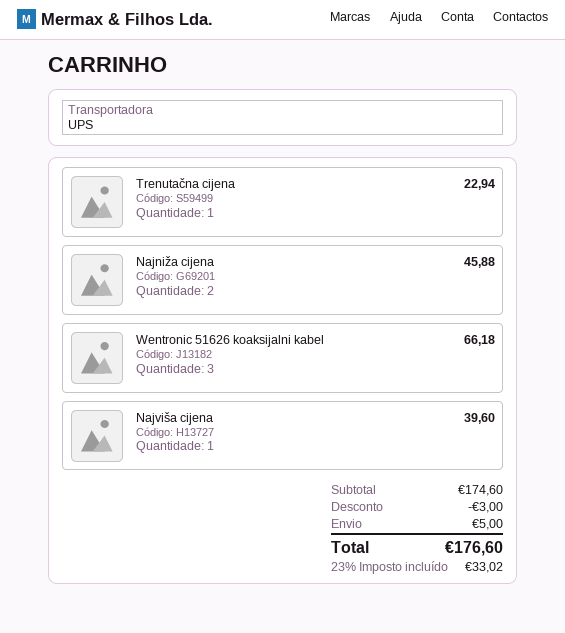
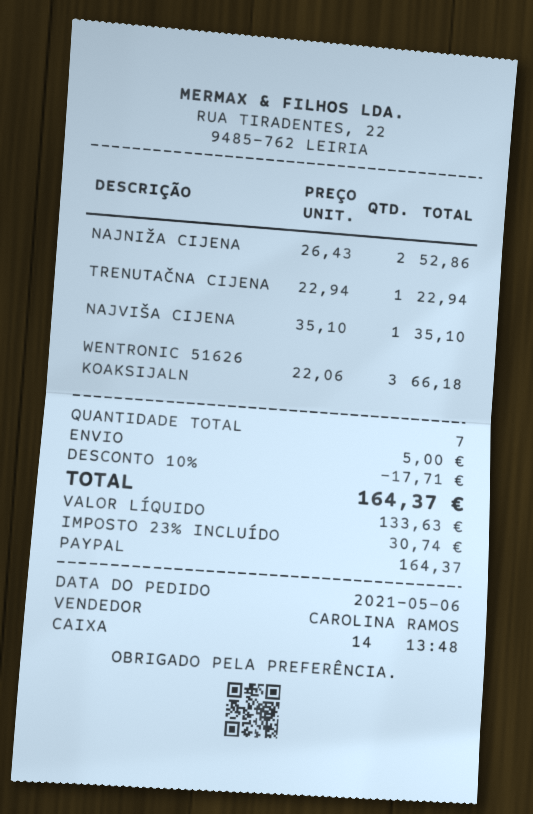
Najniža cijena: 2 for 45.88 -> 2 for 52.86
Najviša cijena: 1 for 39.60 -> 1 for 35.10
discount: 3.00 -> 17.71
tax: 23% = 33.02 -> 23% = 30.74
total: 176.60 -> 164.37

